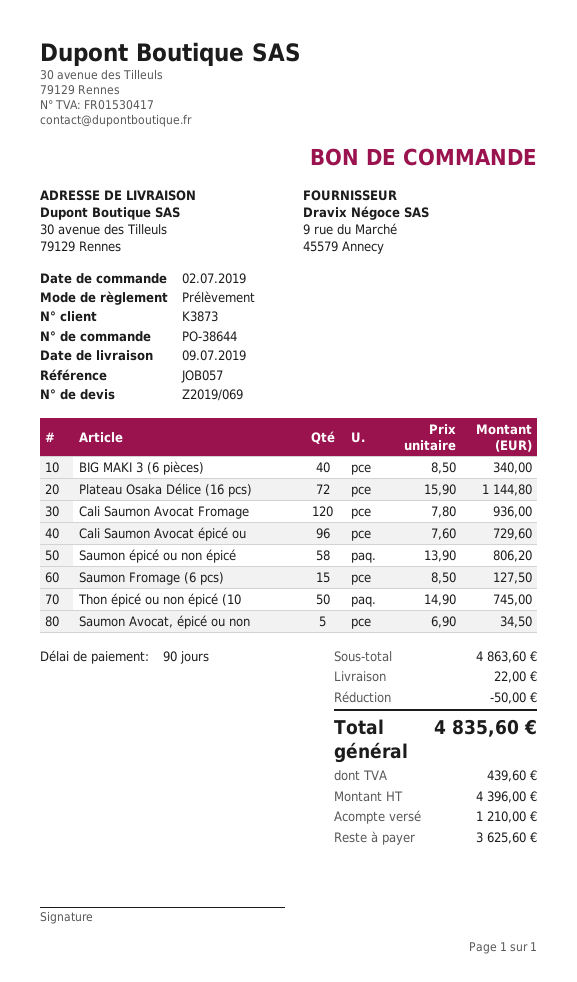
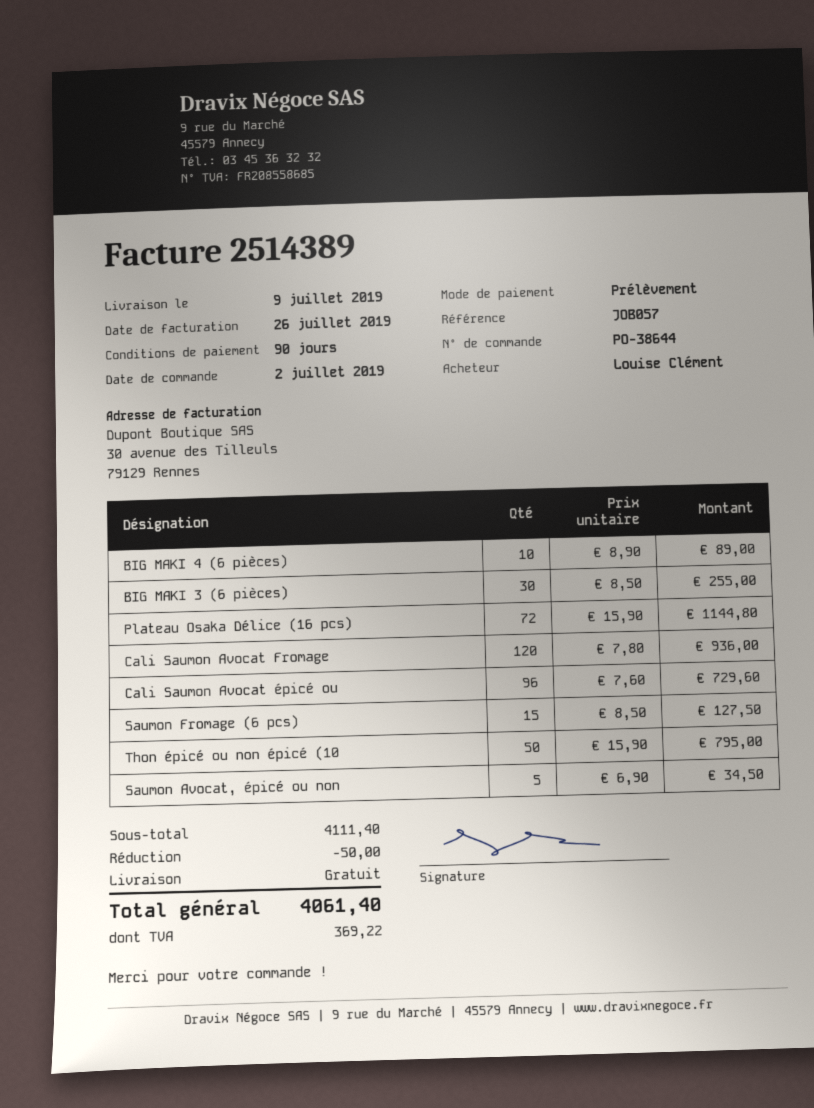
BIG MAKI 3 (6 pièces): 40 x 8.50 = 340.00 -> 30 x 8.50 = 255.00
Saumon épicé ou non épicé: 58 x 13.90 = 806.20 -> none
Thon épicé ou non épicé (10: 50 x 14.90 = 745.00 -> 50 x 15.90 = 795.00
BIG MAKI 4 (6 pièces): none -> 10 x 8.90 = 89.00
subtotal: 4863.60 -> 4111.40
shipping: 22.00 -> 0.00
tax: 439.60 -> 369.22
total: 4835.60 -> 4061.40

